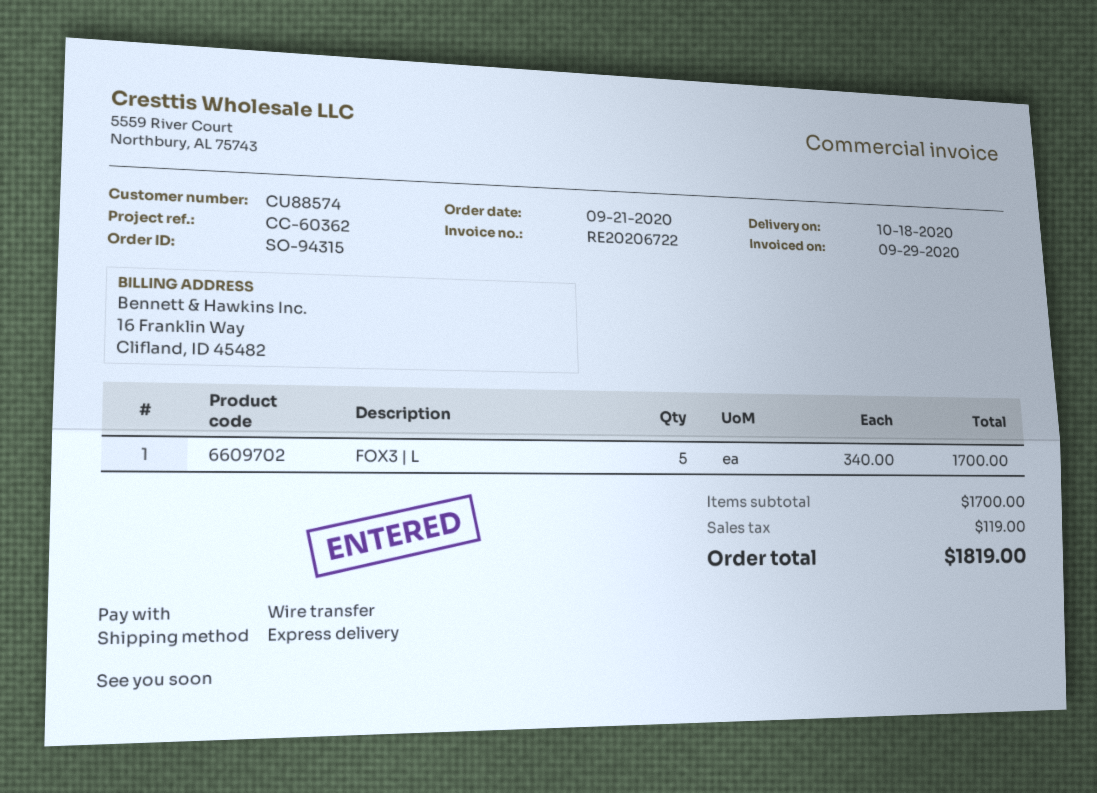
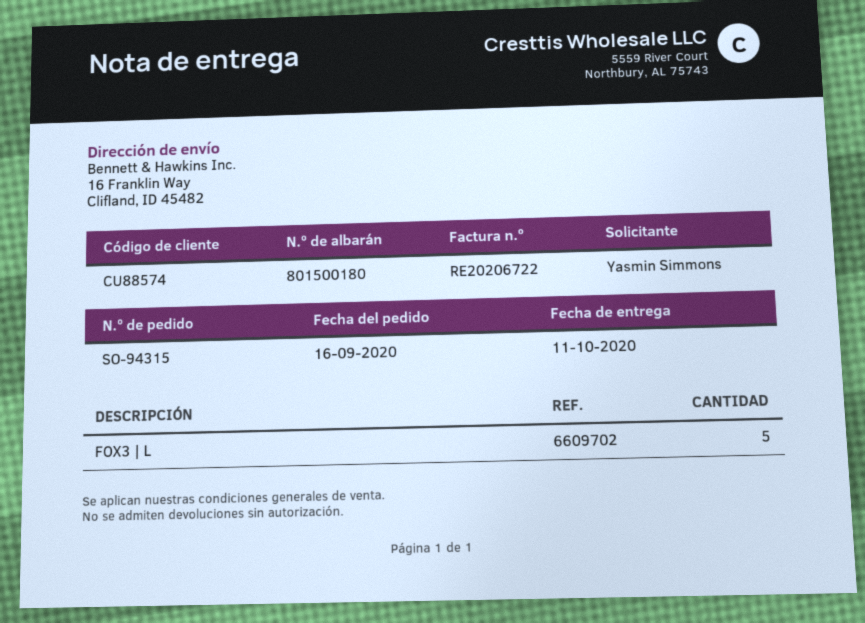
order date: 2020-09-21 -> 2020-09-16
delivery date: 2020-10-18 -> 2020-10-11

